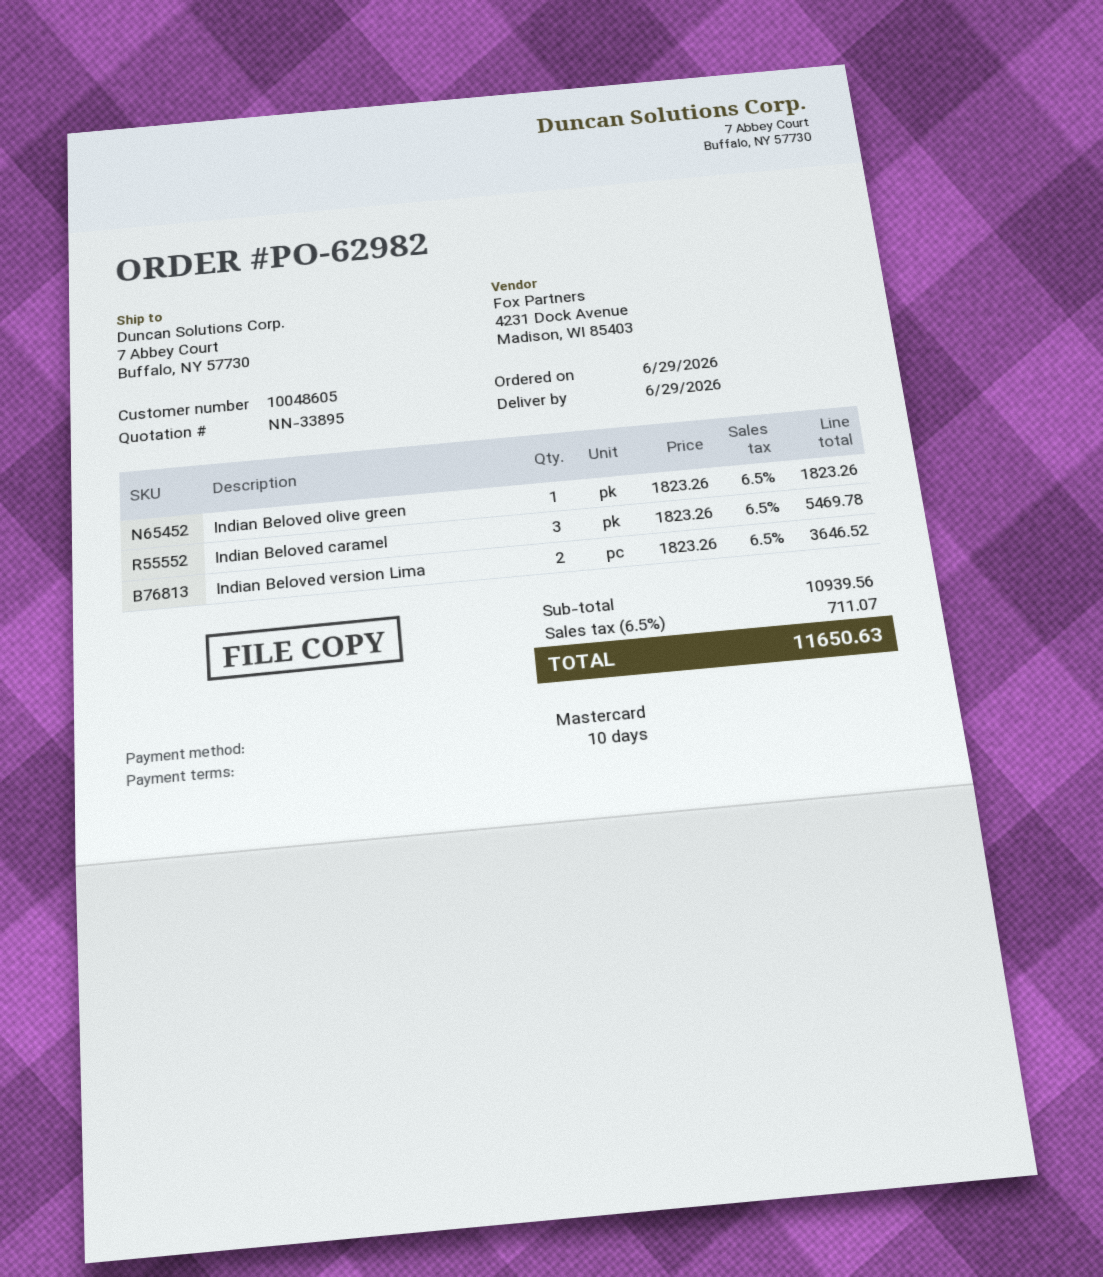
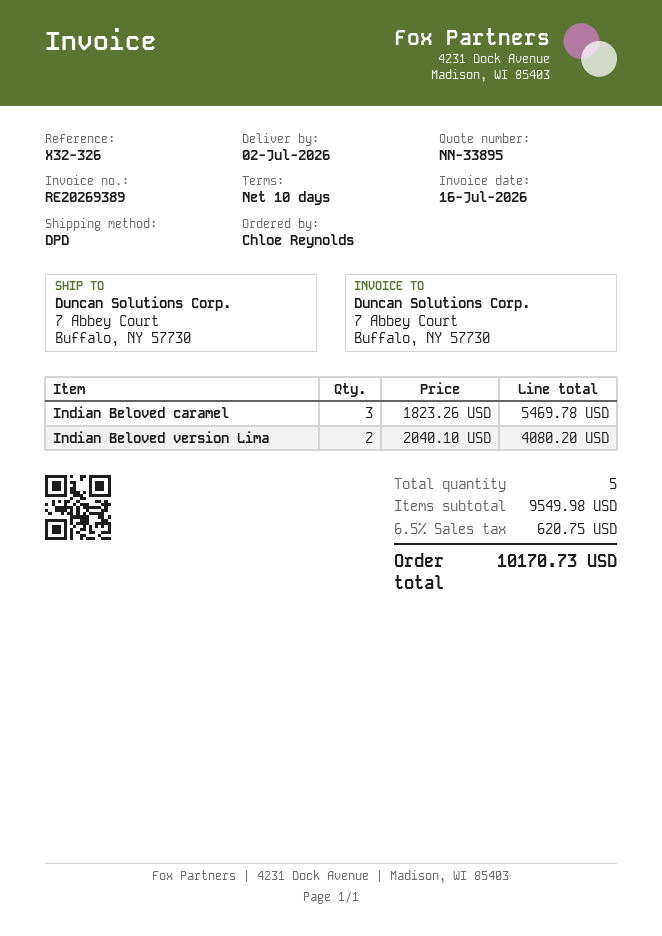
delivery date: 2026-06-29 -> 2026-07-02
Indian Beloved olive green: 1 x 1823.26 = 1823.26 -> none
Indian Beloved version Lima: 2 x 1823.26 = 3646.52 -> 2 x 2040.10 = 4080.20
subtotal: 10939.56 -> 9549.98
tax: 6.5% = 711.07 -> 6.5% = 620.75
total: 11650.63 -> 10170.73

